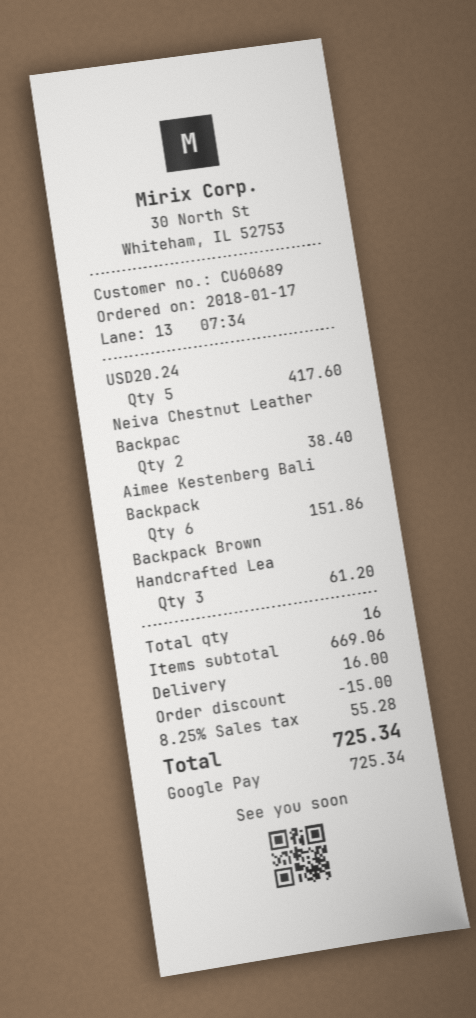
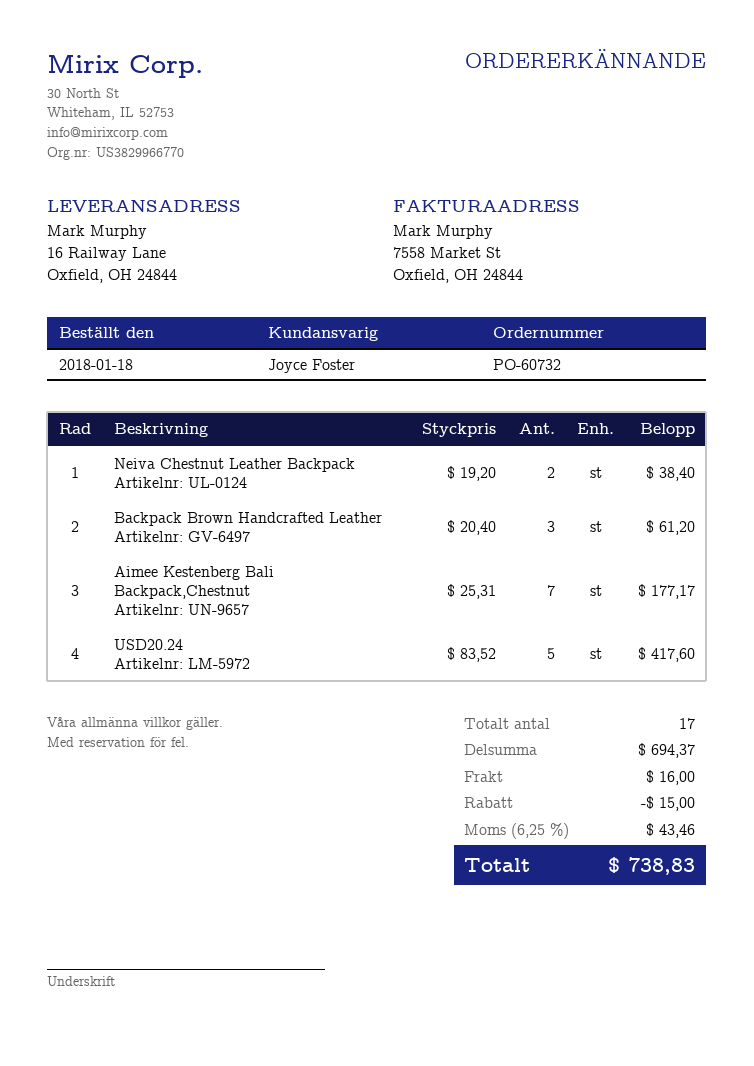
order date: 2018-01-17 -> 2018-01-18
Aimee Kestenberg Bali Backpack: 6 for 151.86 -> 7 for 177.17
total quantity: 16 -> 17
subtotal: 669.06 -> 694.37
tax: 8.25% = 55.28 -> 6.25% = 43.46
total: 725.34 -> 738.83

